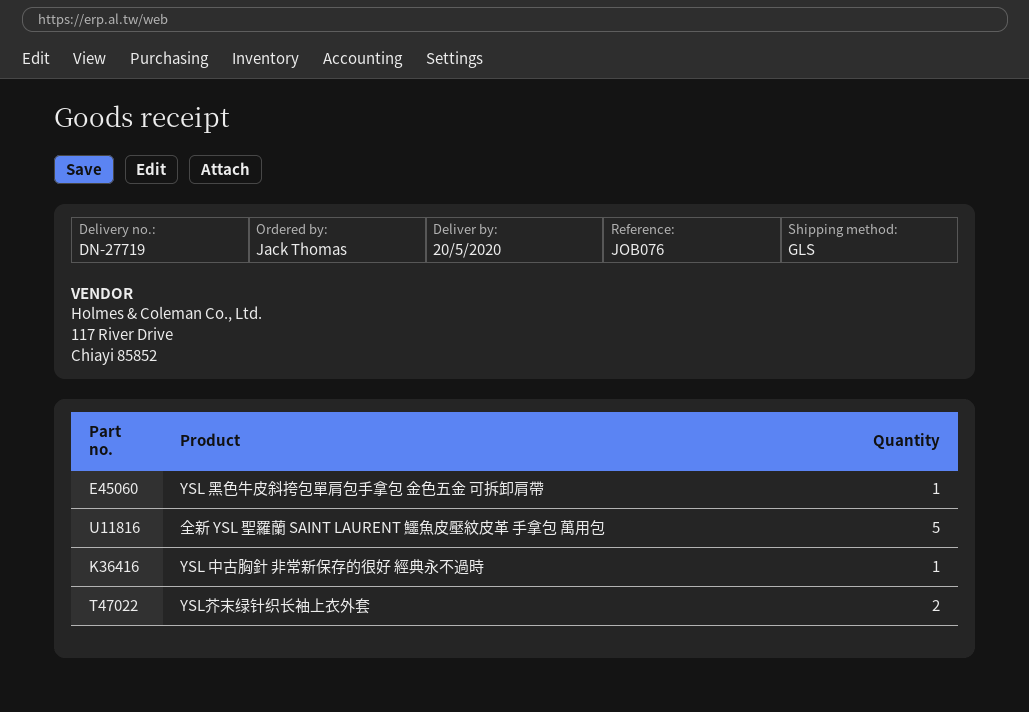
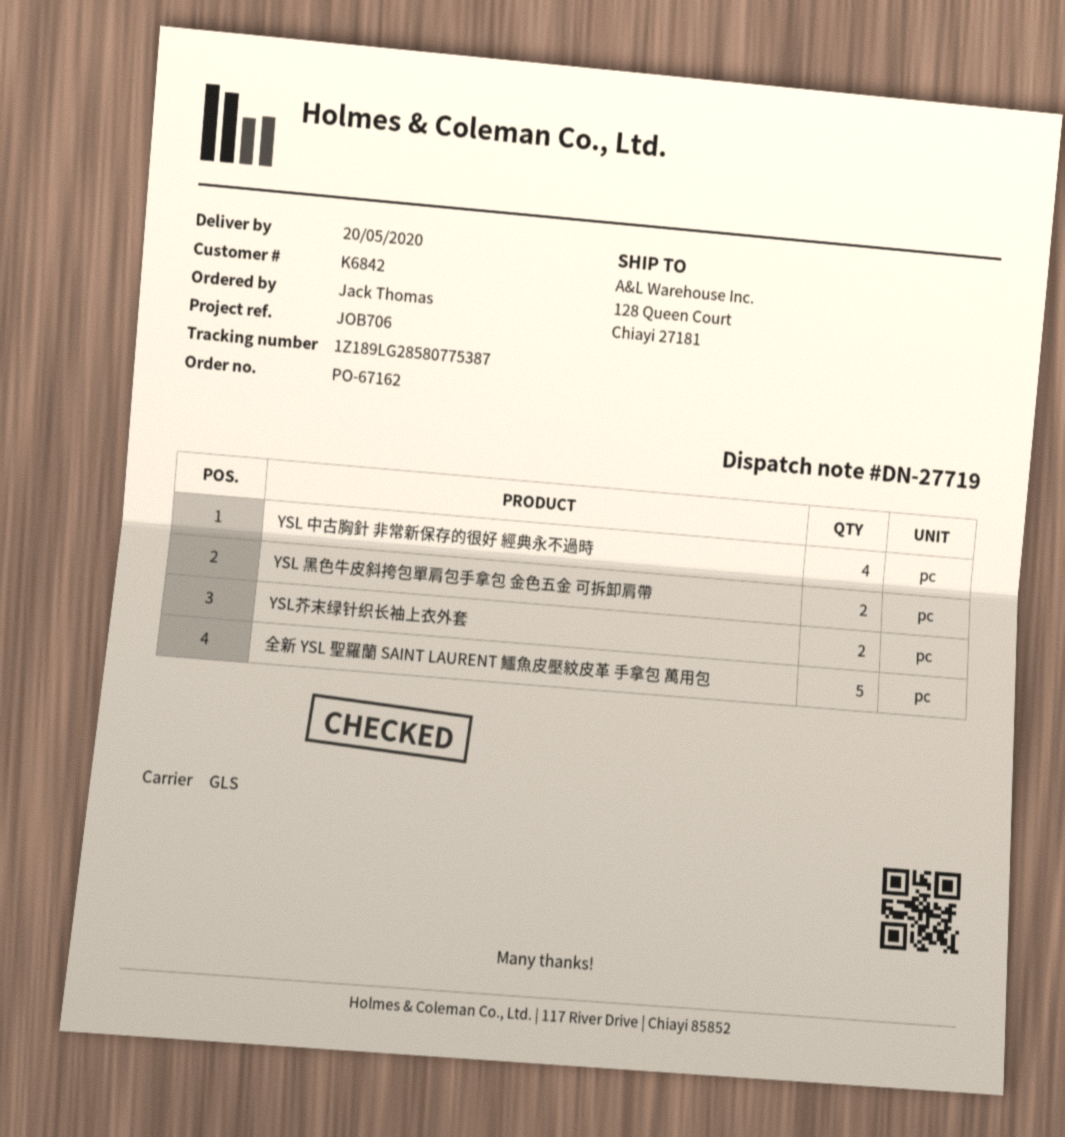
reference: JOB076 -> JOB706
YSL 黑色牛皮斜挎包單肩包手拿包 金色五金 可拆卸肩帶: 1 -> 2
YSL 中古胸針 非常新保存的很好 經典永不過時: 1 -> 4

